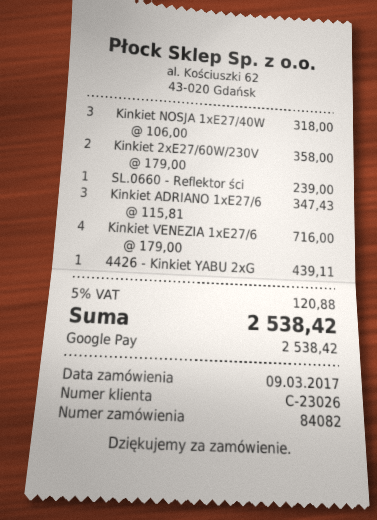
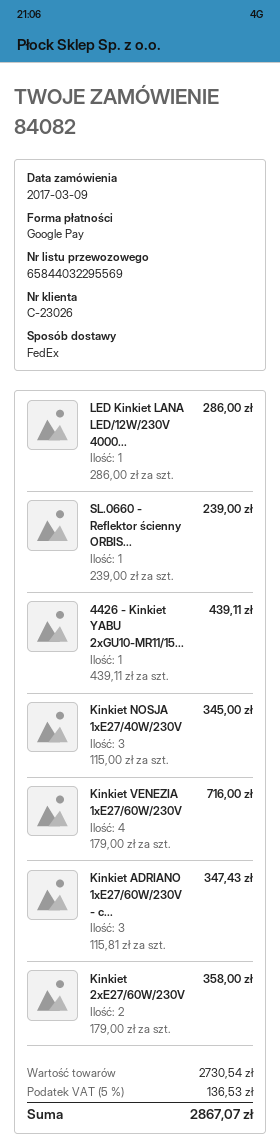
Kinkiet NOSJA 1xE27/40W: 3 x 106.00 = 318.00 -> 3 x 115.00 = 345.00
LED Kinkiet LANA LED/12W/230V 4000...: none -> 1 x 286.00 = 286.00
tax: 5% = 120.88 -> 5% = 136.53
total: 2538.42 -> 2867.07

